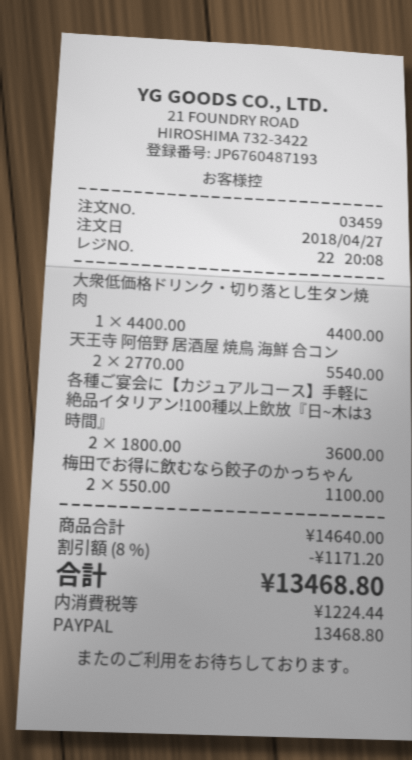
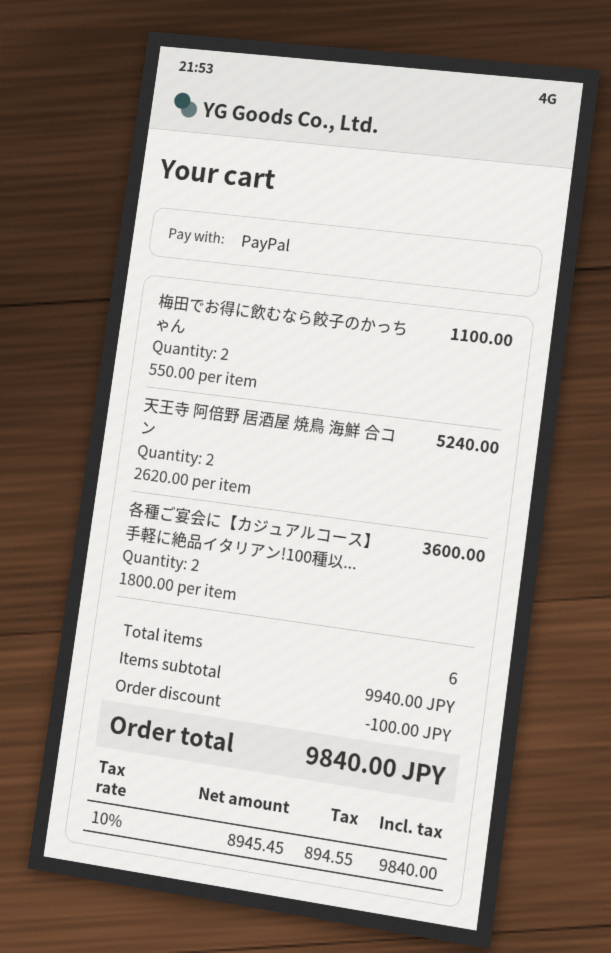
大衆低価格ドリンク・切り落とし生タン焼肉: 1 x 4400.00 = 4400.00 -> none
天王寺 阿倍野 居酒屋 焼鳥 海鮮 合コン: 2 x 2770.00 = 5540.00 -> 2 x 2620.00 = 5240.00
subtotal: 14640.00 -> 9940.00
discount: 1171.20 -> 100.00
tax: 1224.44 -> 894.55
total: 13468.80 -> 9840.00

